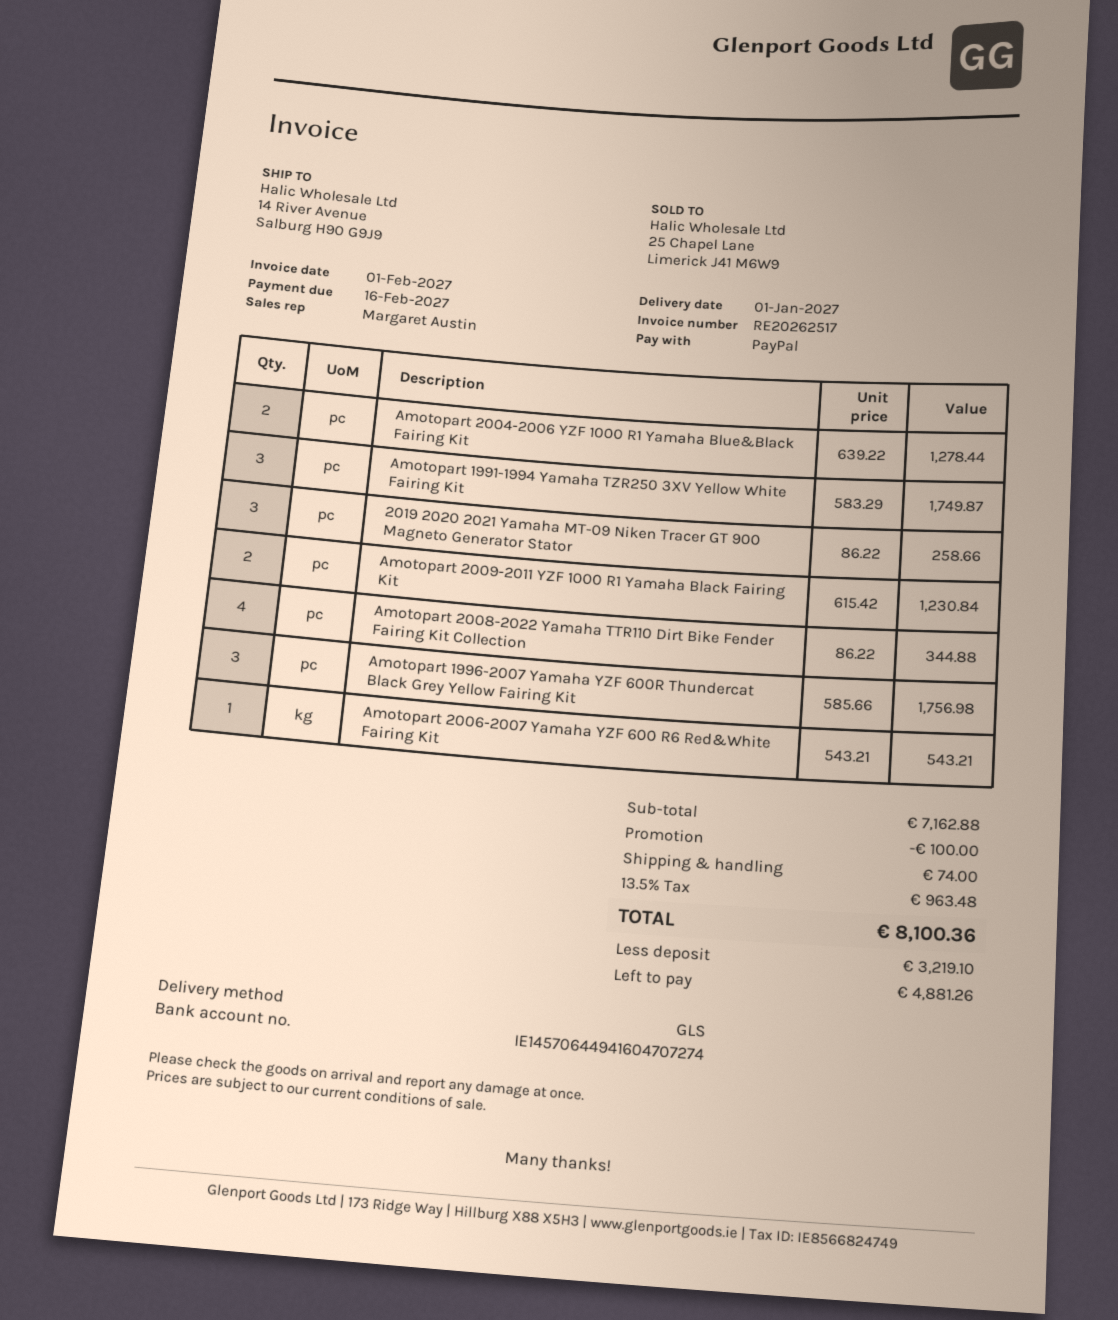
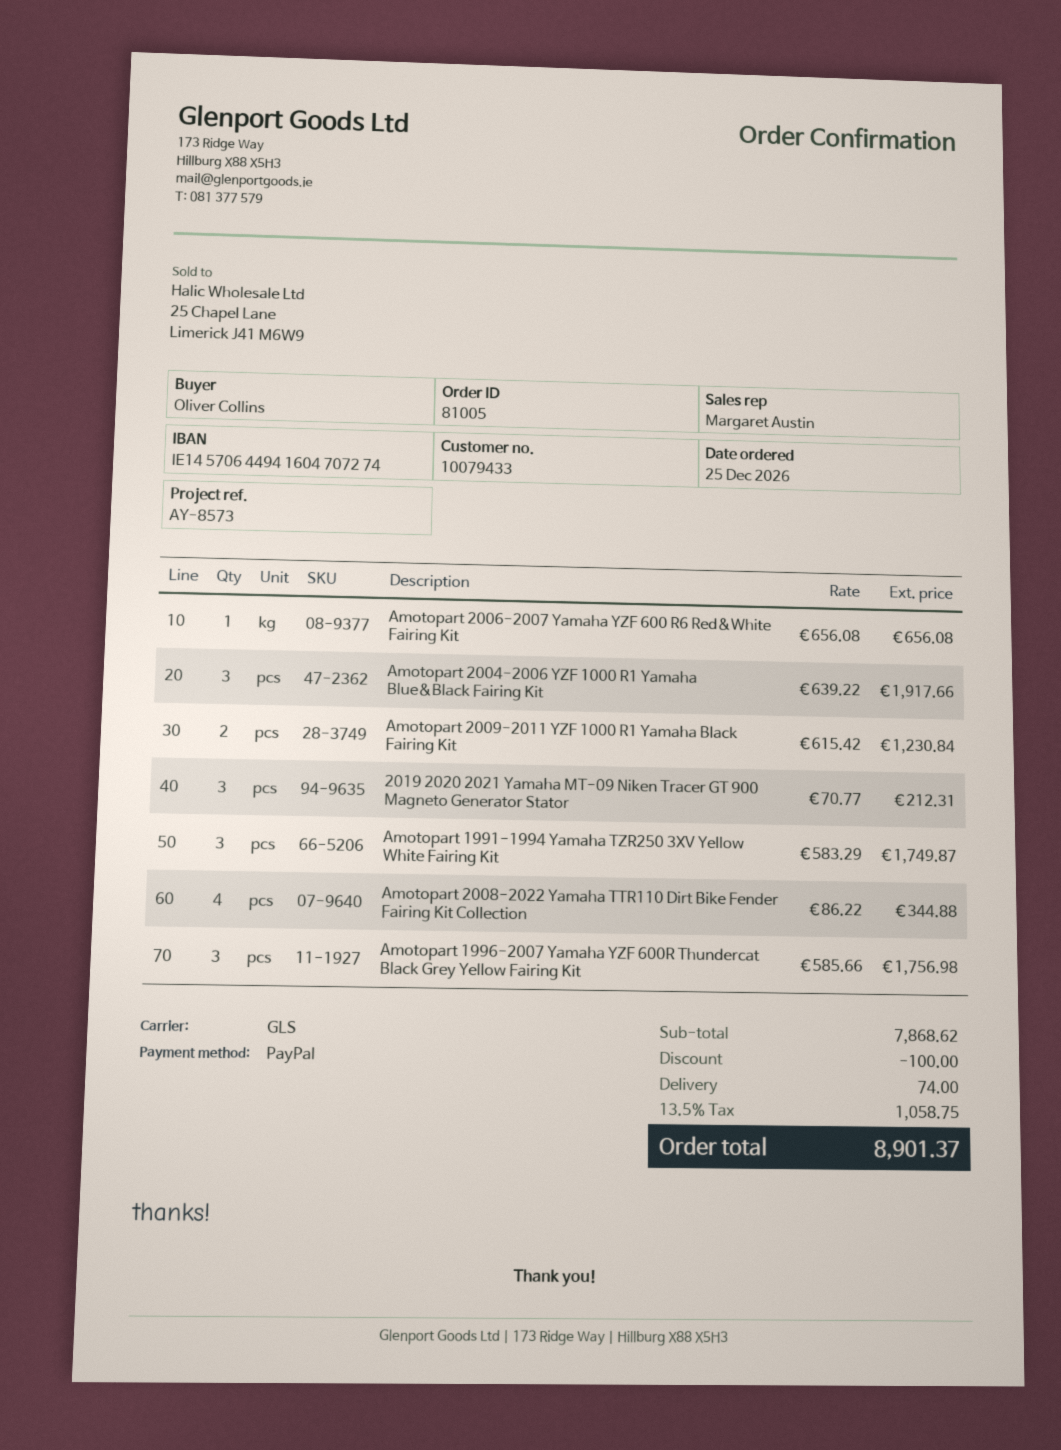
Amotopart 2004-2006 YZF 1000 R1 Yamaha Blue&Black Fairing Kit: 2 x 639.22 = 1278.44 -> 3 x 639.22 = 1917.66
2019 2020 2021 Yamaha MT-09 Niken Tracer GT 900 Magneto Generator Stator: 3 x 86.22 = 258.66 -> 3 x 70.77 = 212.31
Amotopart 2006-2007 Yamaha YZF 600 R6 Red&White Fairing Kit: 1 x 543.21 = 543.21 -> 1 x 656.08 = 656.08
subtotal: 7162.88 -> 7868.62
tax: 13.5% = 963.48 -> 13.5% = 1058.75
total: 8100.36 -> 8901.37

